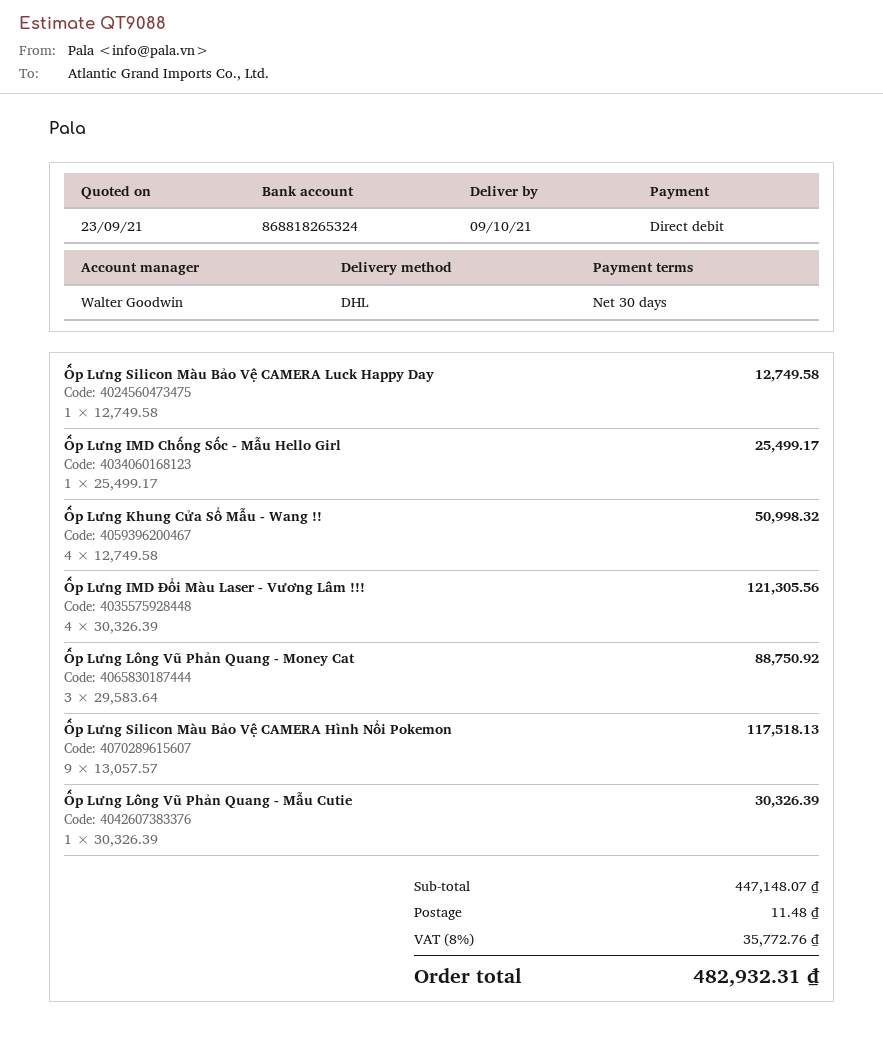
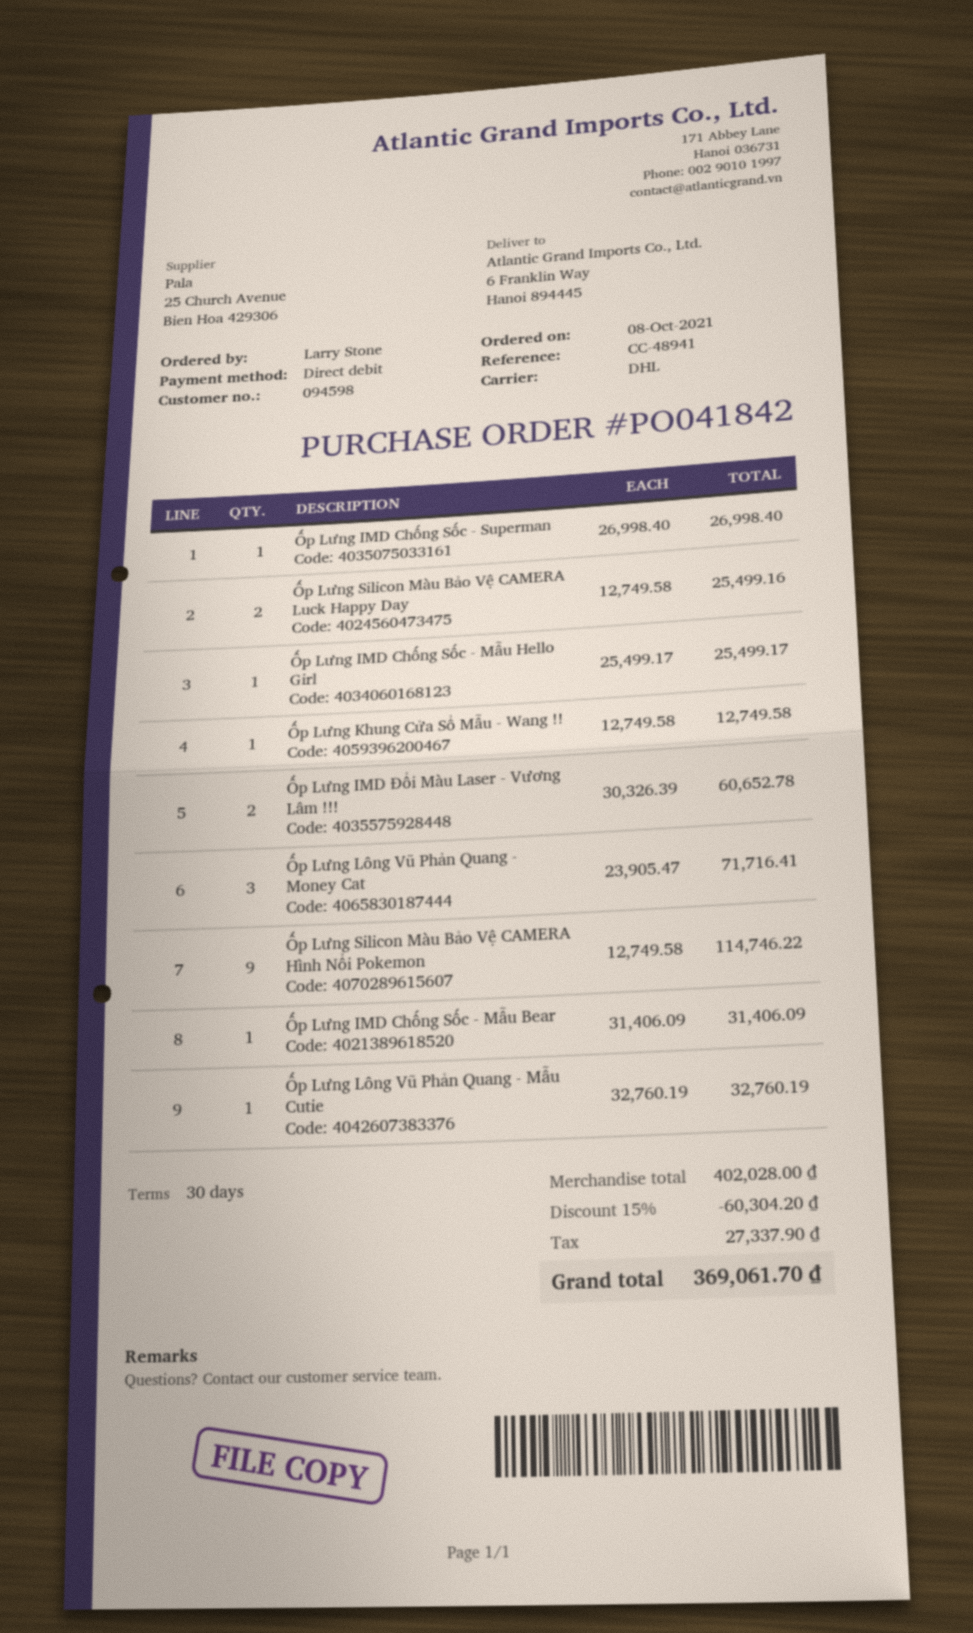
Ốp Lưng Silicon Màu Bảo Vệ CAMERA Luck Happy Day: 1 x 12749.58 = 12749.58 -> 2 x 12749.58 = 25499.16
Ốp Lưng Khung Cửa Sổ Mẫu - Wang !!: 4 x 12749.58 = 50998.32 -> 1 x 12749.58 = 12749.58
Ốp Lưng IMD Đổi Màu Laser - Vương Lâm !!!: 4 x 30326.39 = 121305.56 -> 2 x 30326.39 = 60652.78
Ốp Lưng Lông Vũ Phản Quang - Money Cat: 3 x 29583.64 = 88750.92 -> 3 x 23905.47 = 71716.41
Ốp Lưng Silicon Màu Bảo Vệ CAMERA Hình Nổi Pokemon: 9 x 13057.57 = 117518.13 -> 9 x 12749.58 = 114746.22
Ốp Lưng Lông Vũ Phản Quang - Mẫu Cutie: 1 x 30326.39 = 30326.39 -> 1 x 32760.19 = 32760.19
Ốp Lưng IMD Chống Sốc - Superman: none -> 1 x 26998.40 = 26998.40
Ốp Lưng IMD Chống Sốc - Mẫu Bear: none -> 1 x 31406.09 = 31406.09
subtotal: 447148.07 -> 402028.00
discount: none -> 15% = 60304.20
shipping: 11.48 -> none
tax: 35772.76 -> 27337.90
total: 482932.31 -> 369061.70

